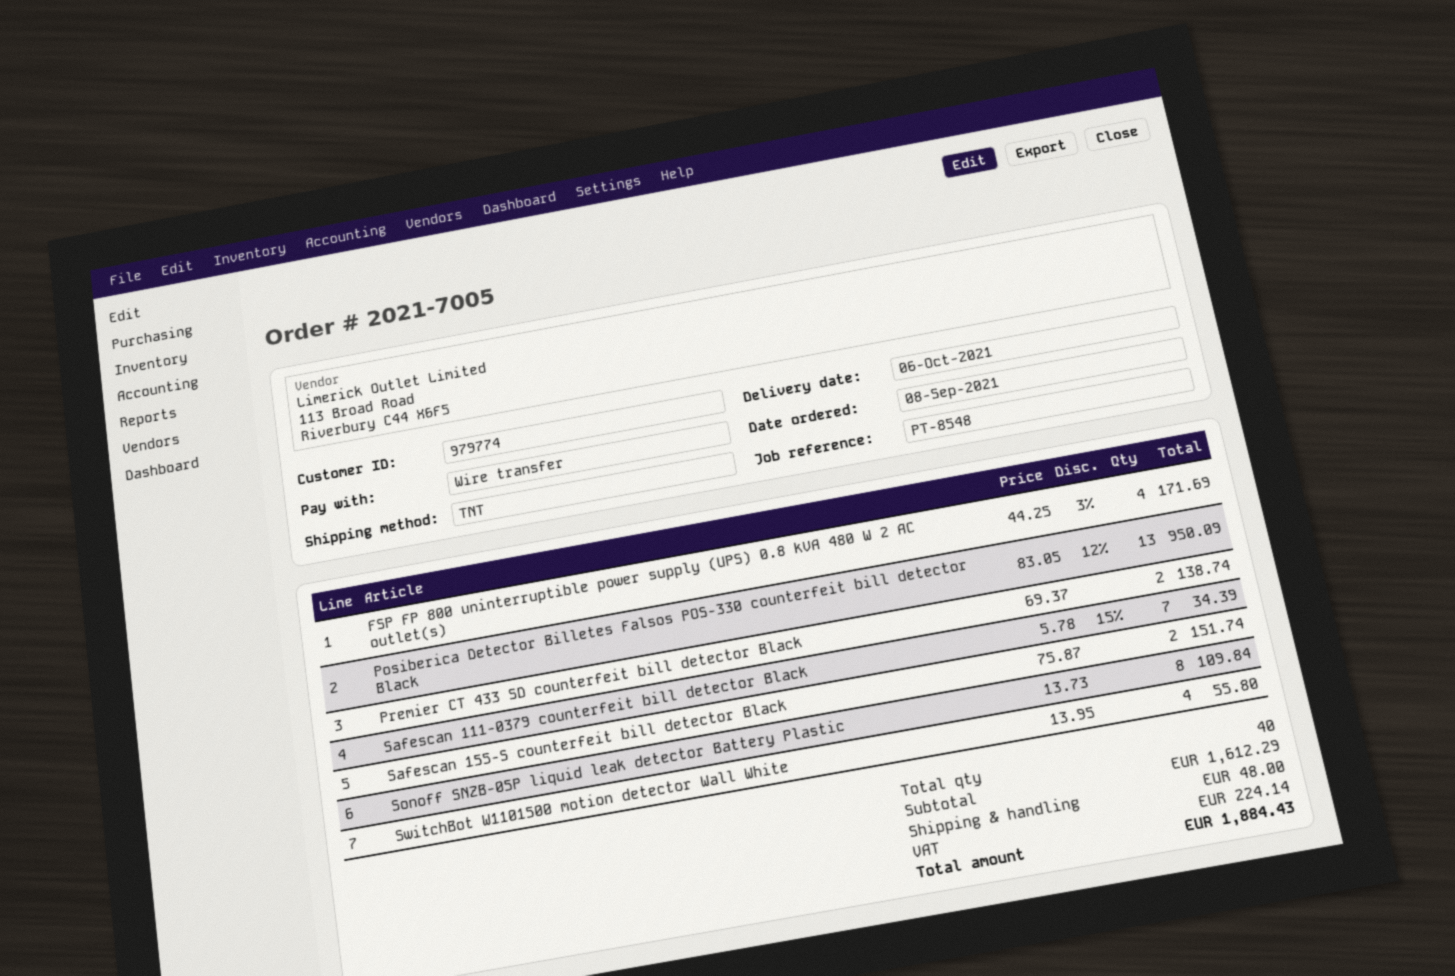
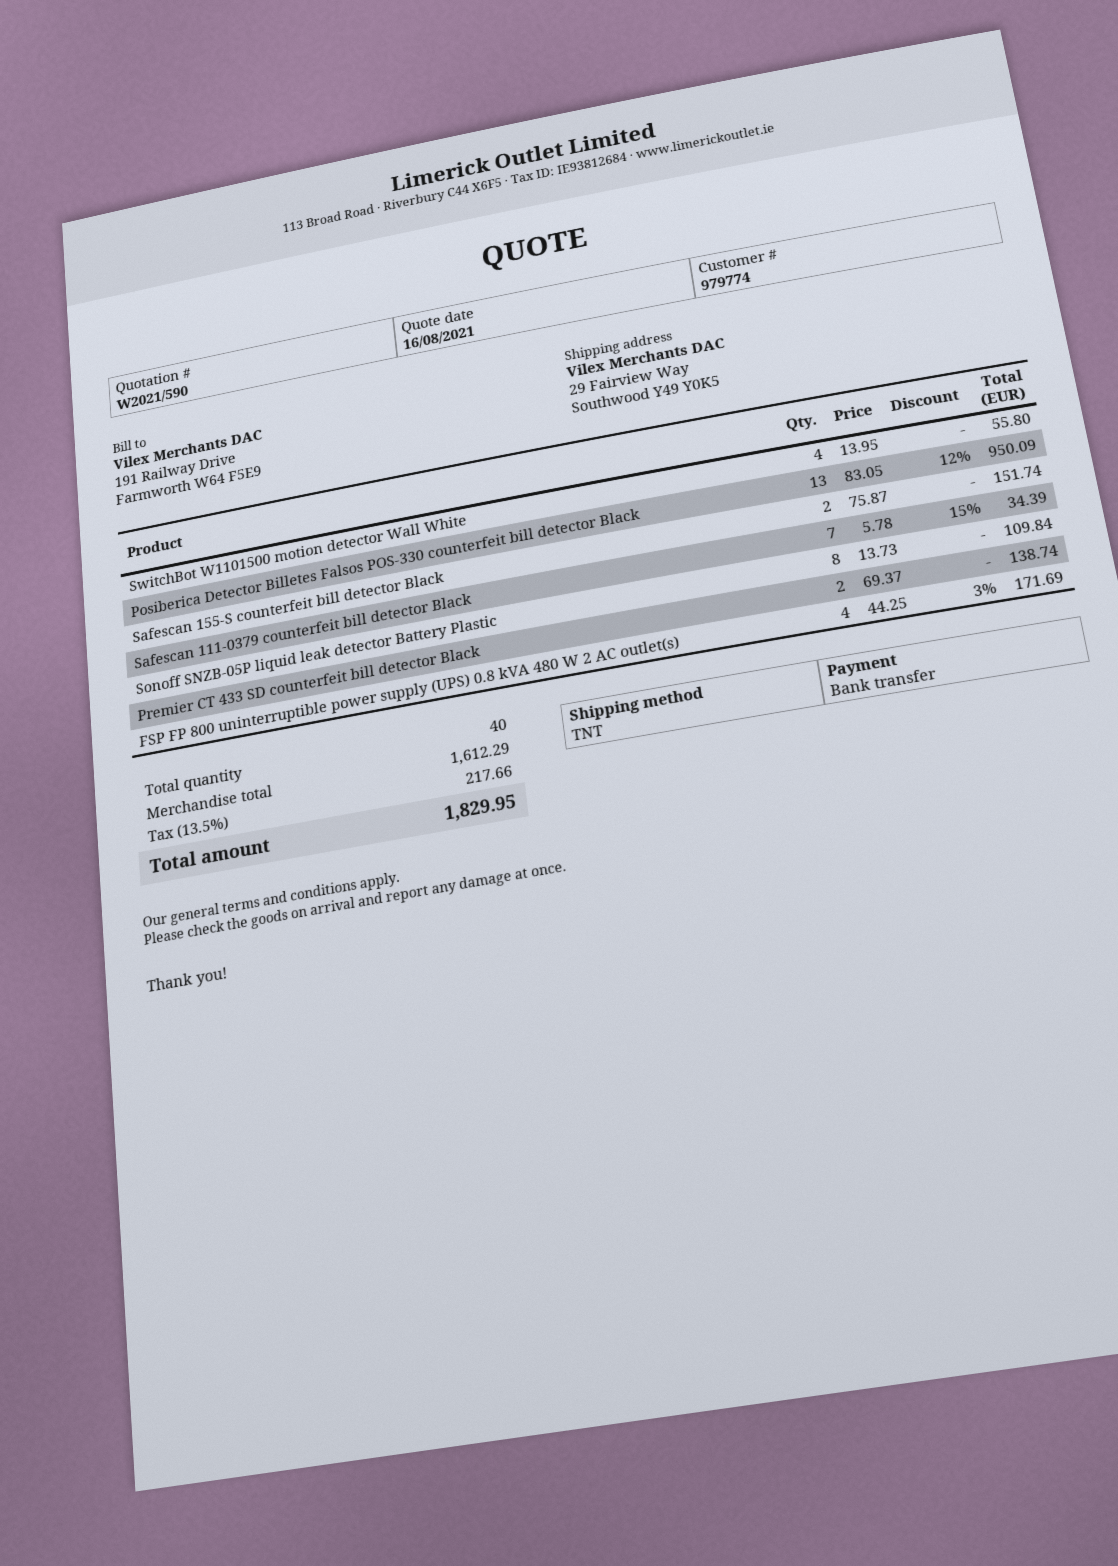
shipping: 48.00 -> none
tax: 224.14 -> 217.66
total: 1884.43 -> 1829.95

